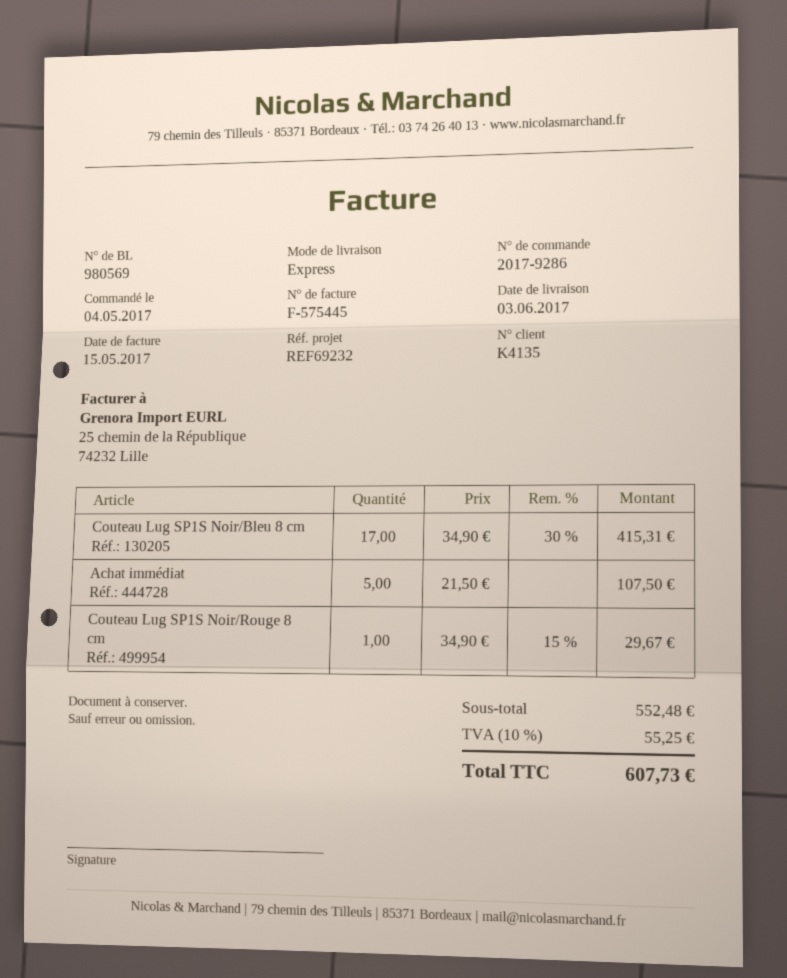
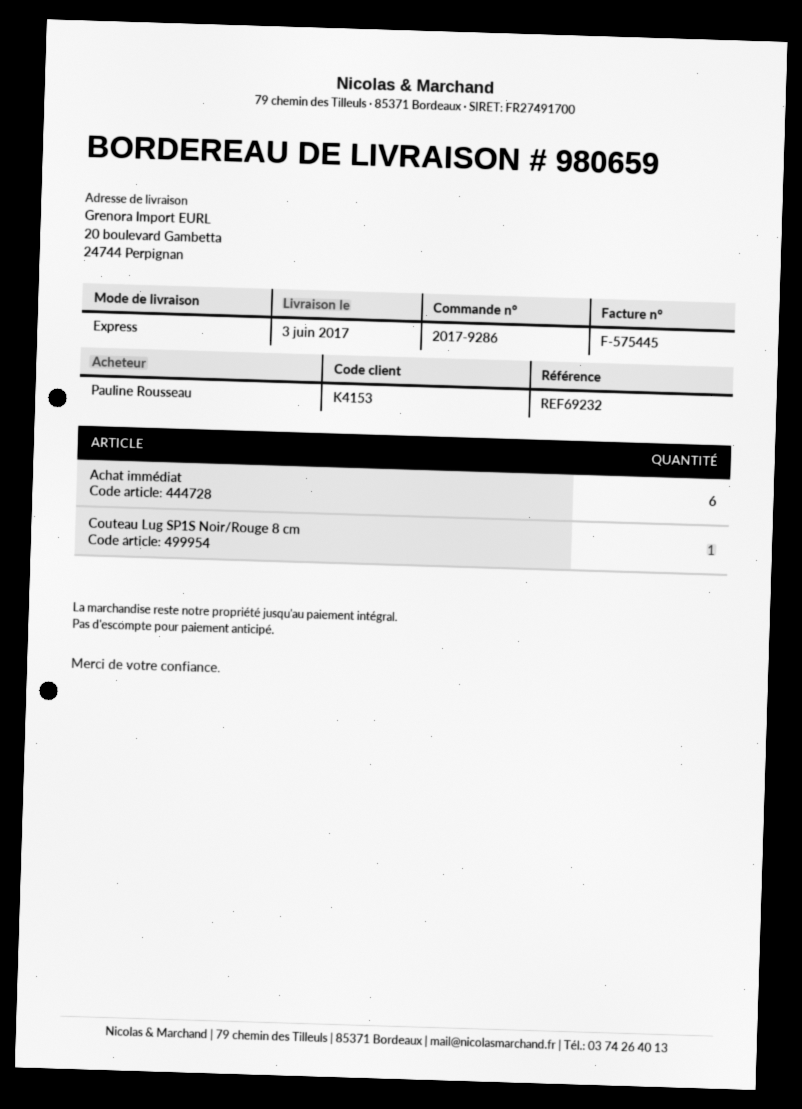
delivery note number: 980569 -> 980659
customer number: K4135 -> K4153
Couteau Lug SP1S Noir/Bleu 8 cm: 17 -> none
Achat immédiat: 5 -> 6

